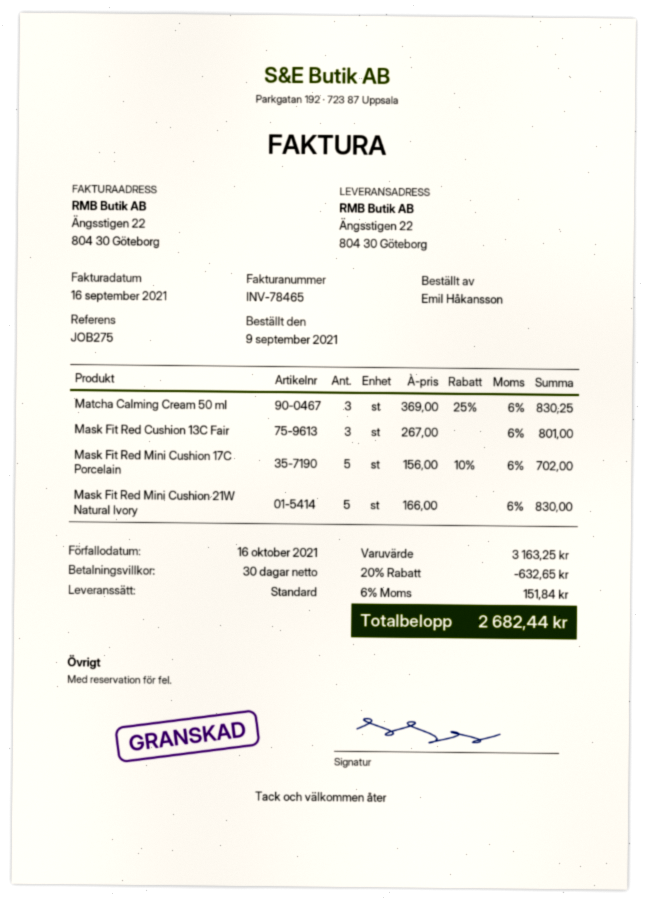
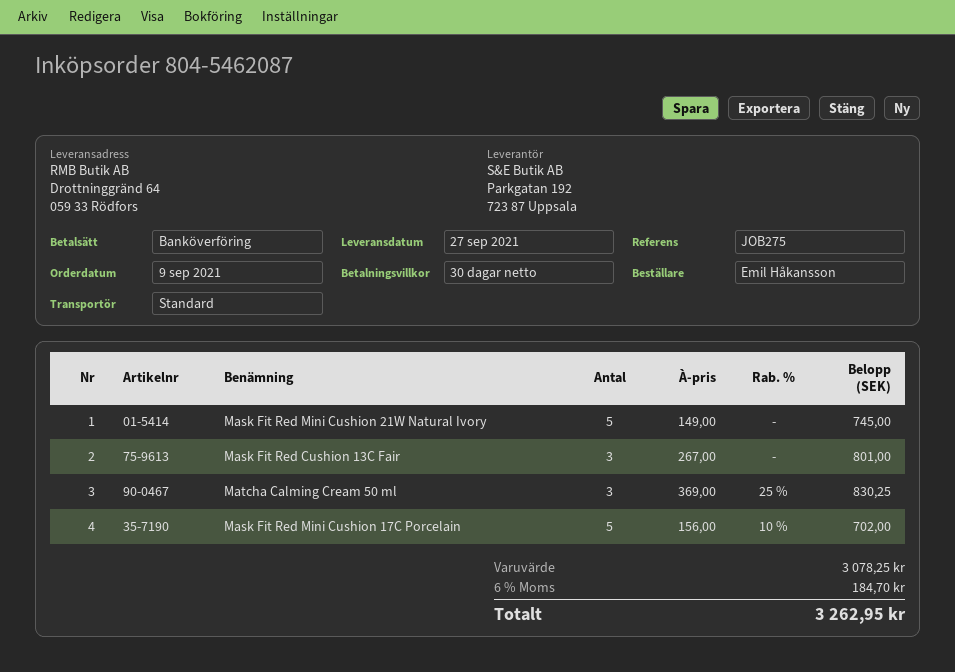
ship to: Ängsstigen 22, 804 30 Göteborg -> Drottninggränd 64, 059 33 Rödfors
Mask Fit Red Mini Cushion 21W Natural Ivory: 5 x 166.00 = 830.00 -> 5 x 149.00 = 745.00
subtotal: 3163.25 -> 3078.25
discount: 20% = 632.65 -> none
tax: 6% = 151.84 -> 6% = 184.70
total: 2682.44 -> 3262.95

